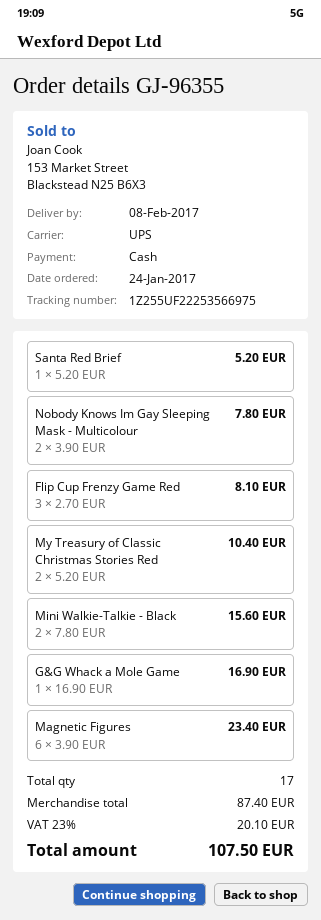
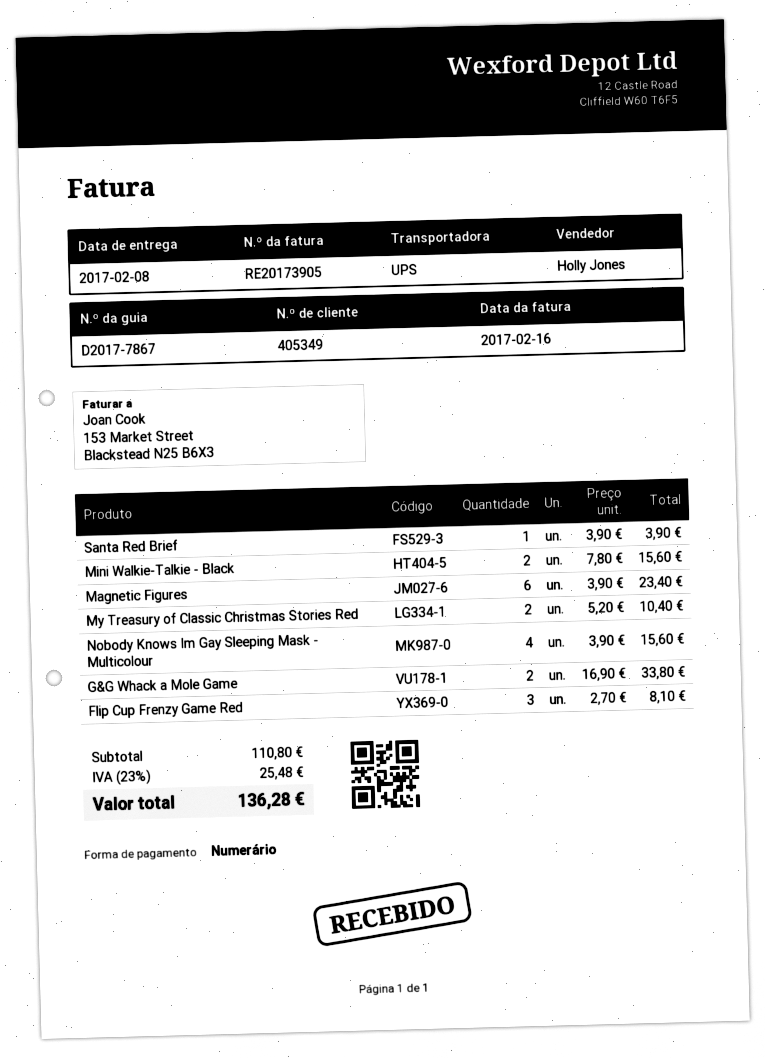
Santa Red Brief: 1 x 5.20 = 5.20 -> 1 x 3.90 = 3.90
Nobody Knows Im Gay Sleeping Mask - Multicolour: 2 x 3.90 = 7.80 -> 4 x 3.90 = 15.60
G&G Whack a Mole Game: 1 x 16.90 = 16.90 -> 2 x 16.90 = 33.80
subtotal: 87.40 -> 110.80
tax: 23% = 20.10 -> 23% = 25.48
total: 107.50 -> 136.28

